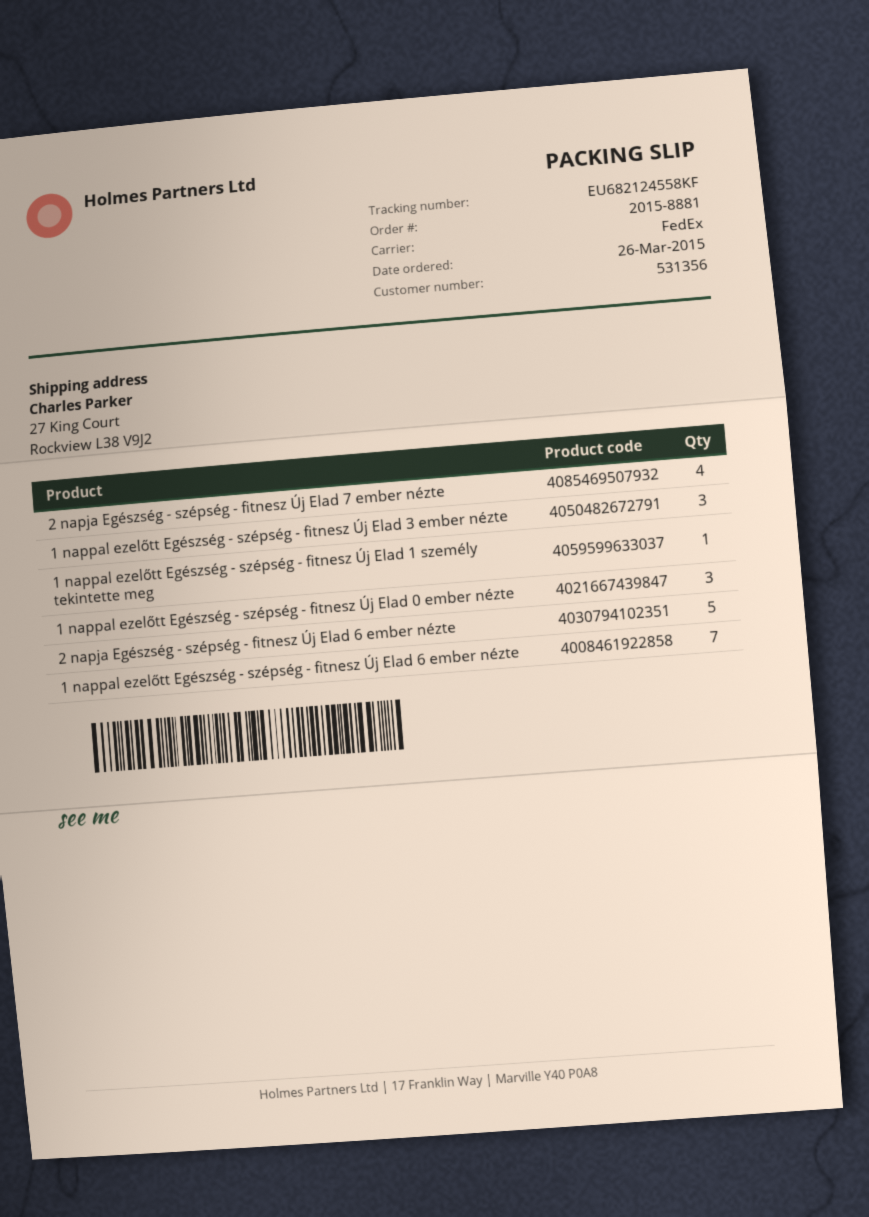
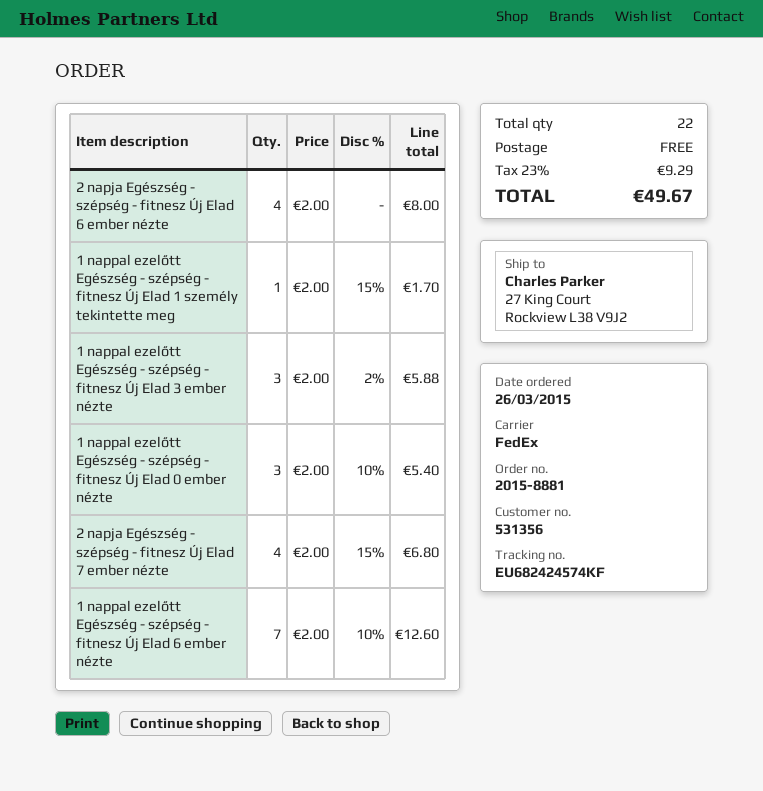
tracking number: EU682124558KF -> EU682424574KF
2 napja Egészség - szépség - fitnesz Új Elad 6 ember nézte: 5 -> 4

